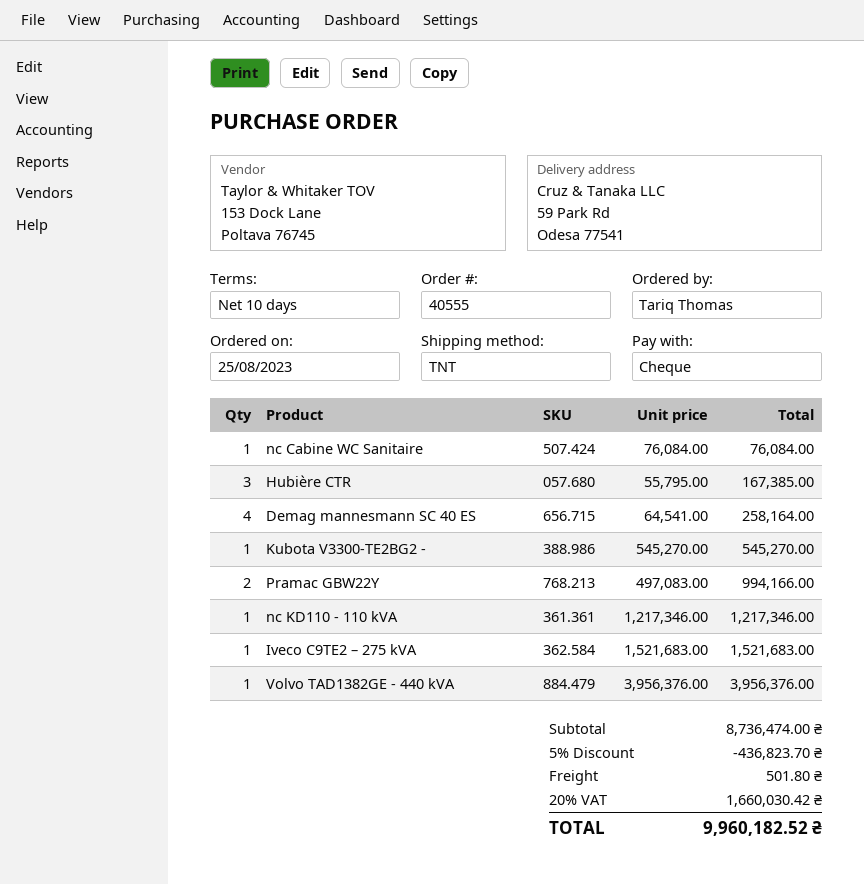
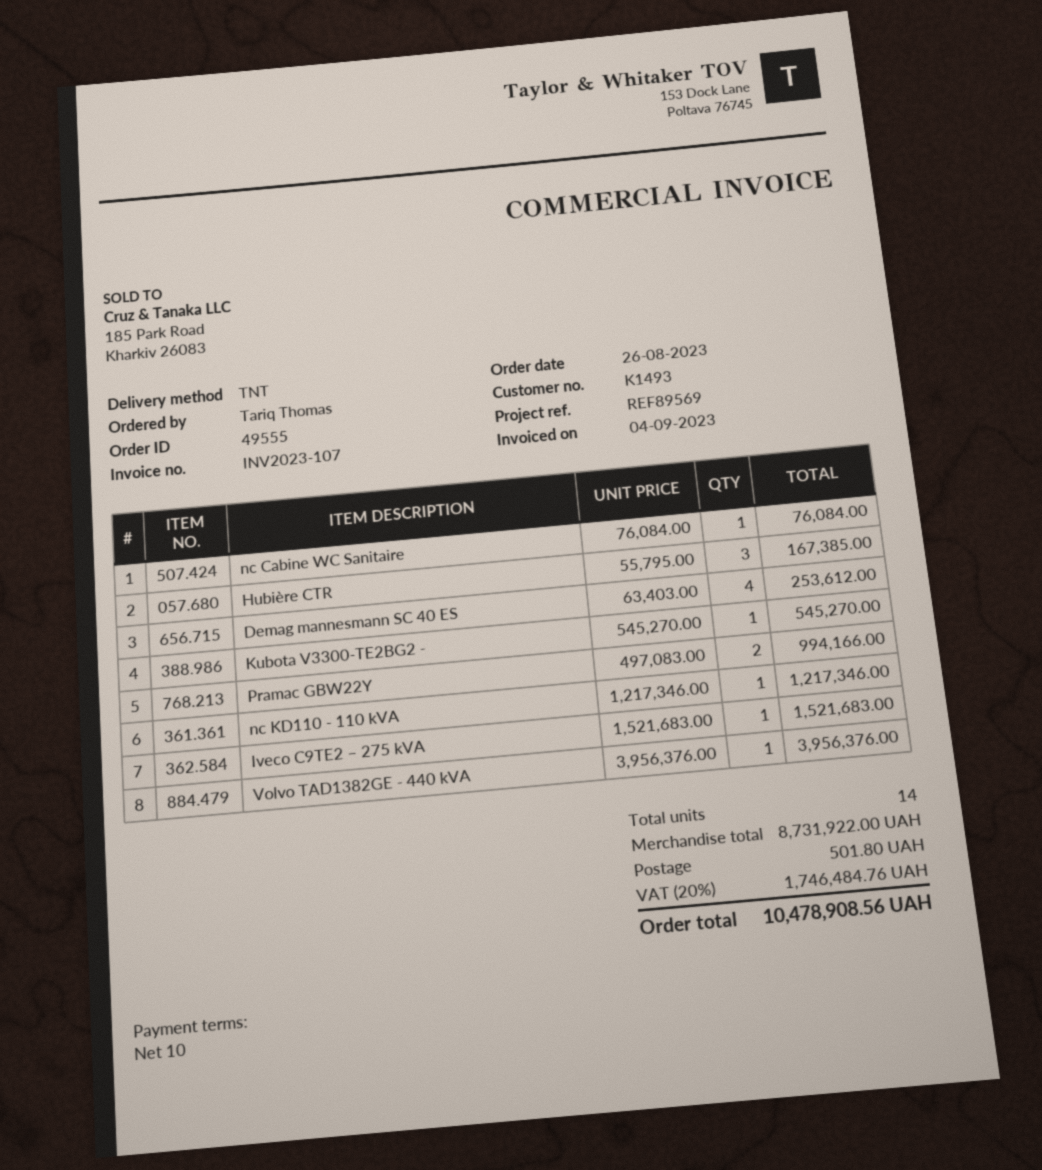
order number: 40555 -> 49555
order date: 2023-08-25 -> 2023-08-26
Demag mannesmann SC 40 ES: 4 x 64541.00 = 258164.00 -> 4 x 63403.00 = 253612.00
subtotal: 8736474.00 -> 8731922.00
discount: 5% = 436823.70 -> none
tax: 20% = 1660030.42 -> 20% = 1746484.76
total: 9960182.52 -> 10478908.56

